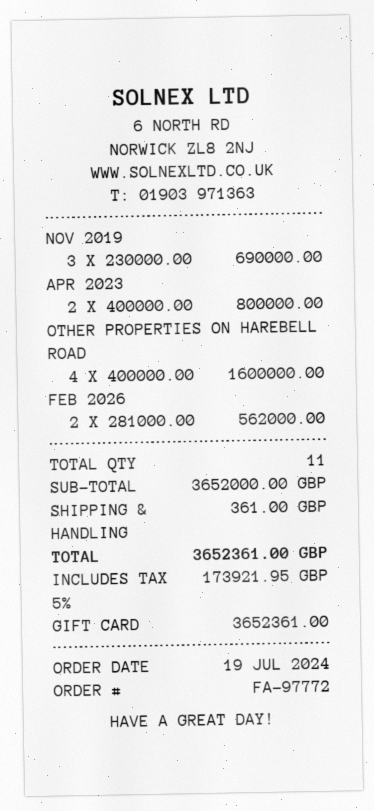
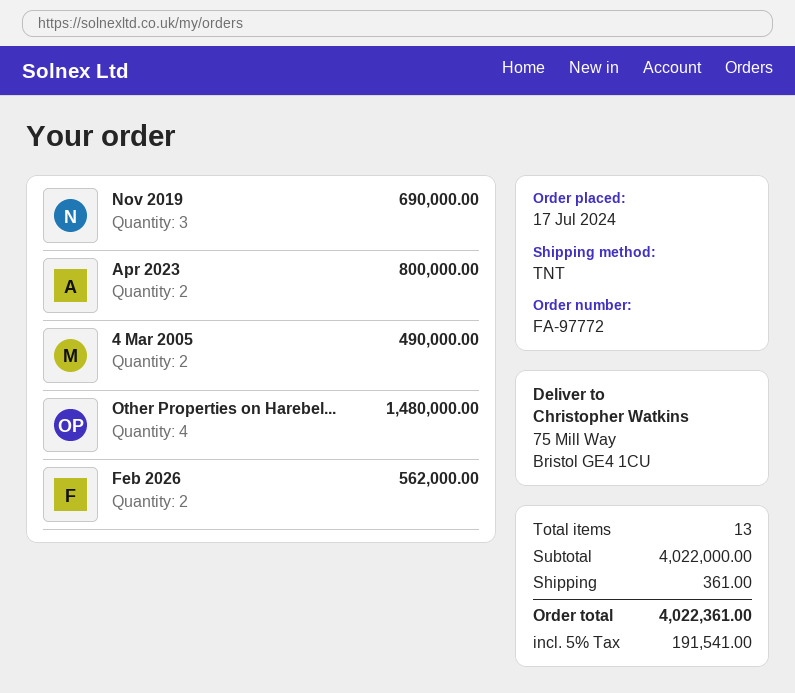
order date: 2024-07-19 -> 2024-07-17
OTHER PROPERTIES ON HAREBELL ROAD: 4 for 1600000.00 -> 4 for 1480000.00
4 Mar 2005: none -> 2 for 490000.00
total quantity: 11 -> 13
subtotal: 3652000.00 -> 4022000.00
tax: 5% = 173921.95 -> 5% = 191541.00
total: 3652361.00 -> 4022361.00

